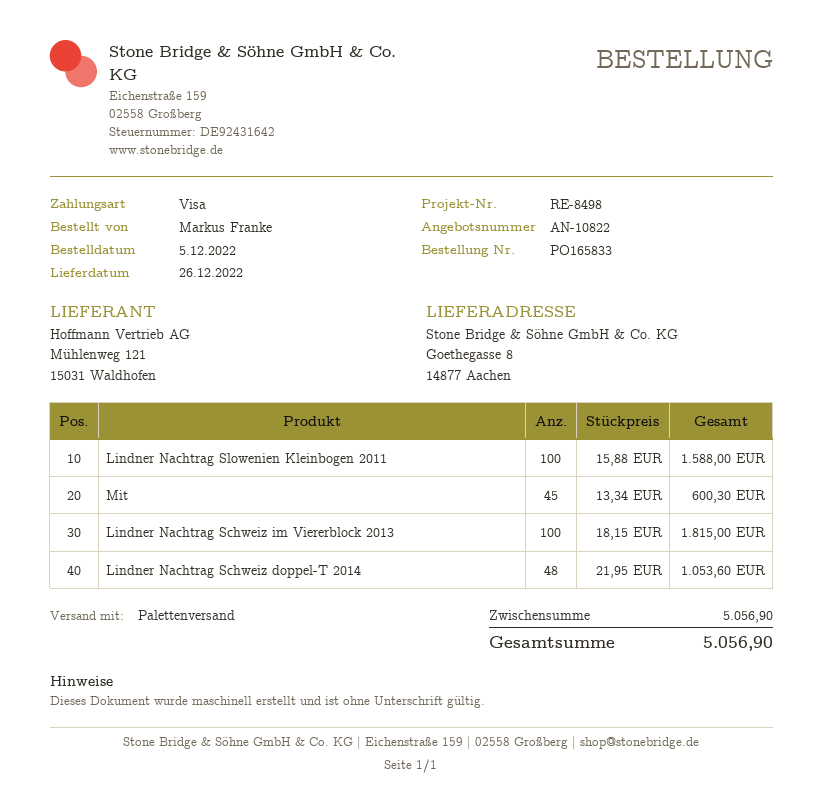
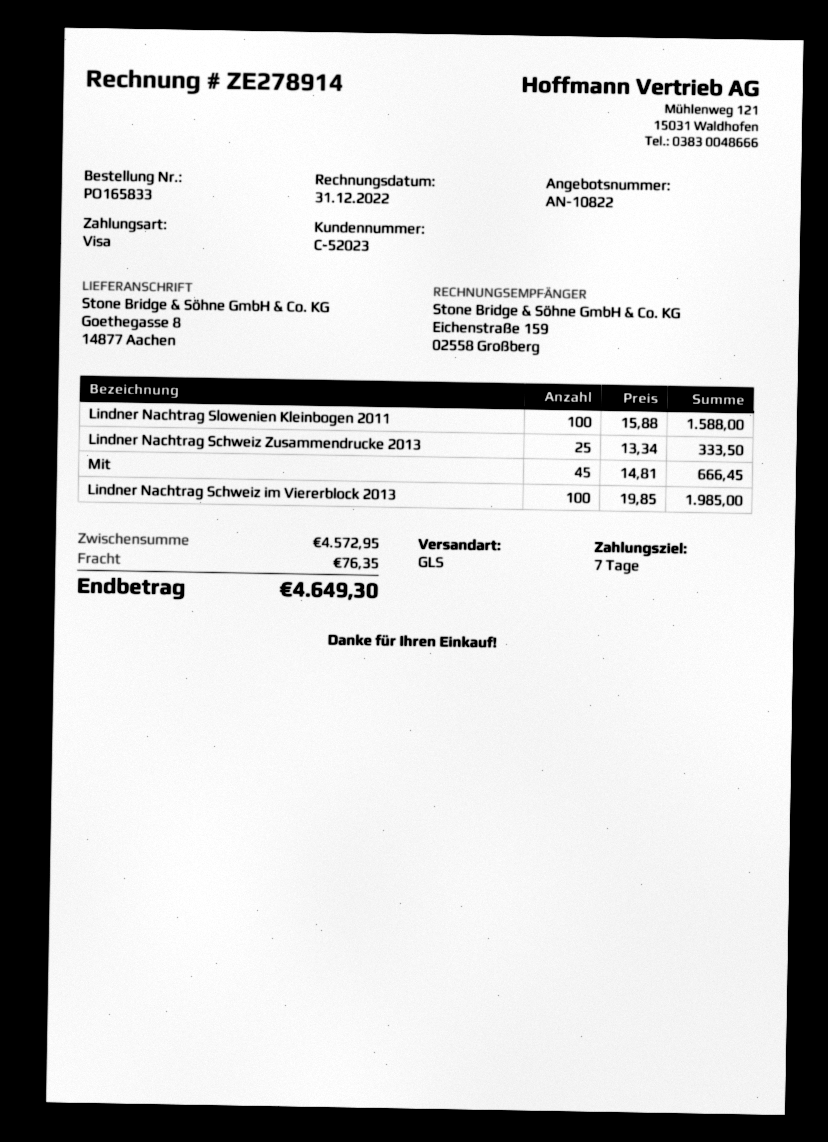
shipping method: pallet freight -> GLS
Mit: 45 x 13.34 = 600.30 -> 45 x 14.81 = 666.45
Lindner Nachtrag Schweiz im Viererblock 2013: 100 x 18.15 = 1815.00 -> 100 x 19.85 = 1985.00
Lindner Nachtrag Schweiz doppel-T 2014: 48 x 21.95 = 1053.60 -> none
Lindner Nachtrag Schweiz Zusammendrucke 2013: none -> 25 x 13.34 = 333.50
subtotal: 5056.90 -> 4572.95
shipping: none -> 76.35
total: 5056.90 -> 4649.30

